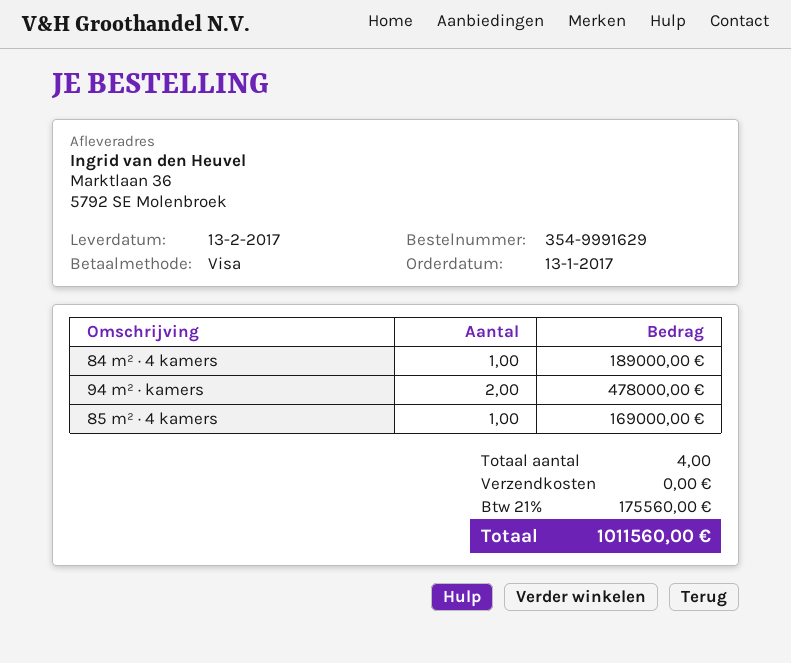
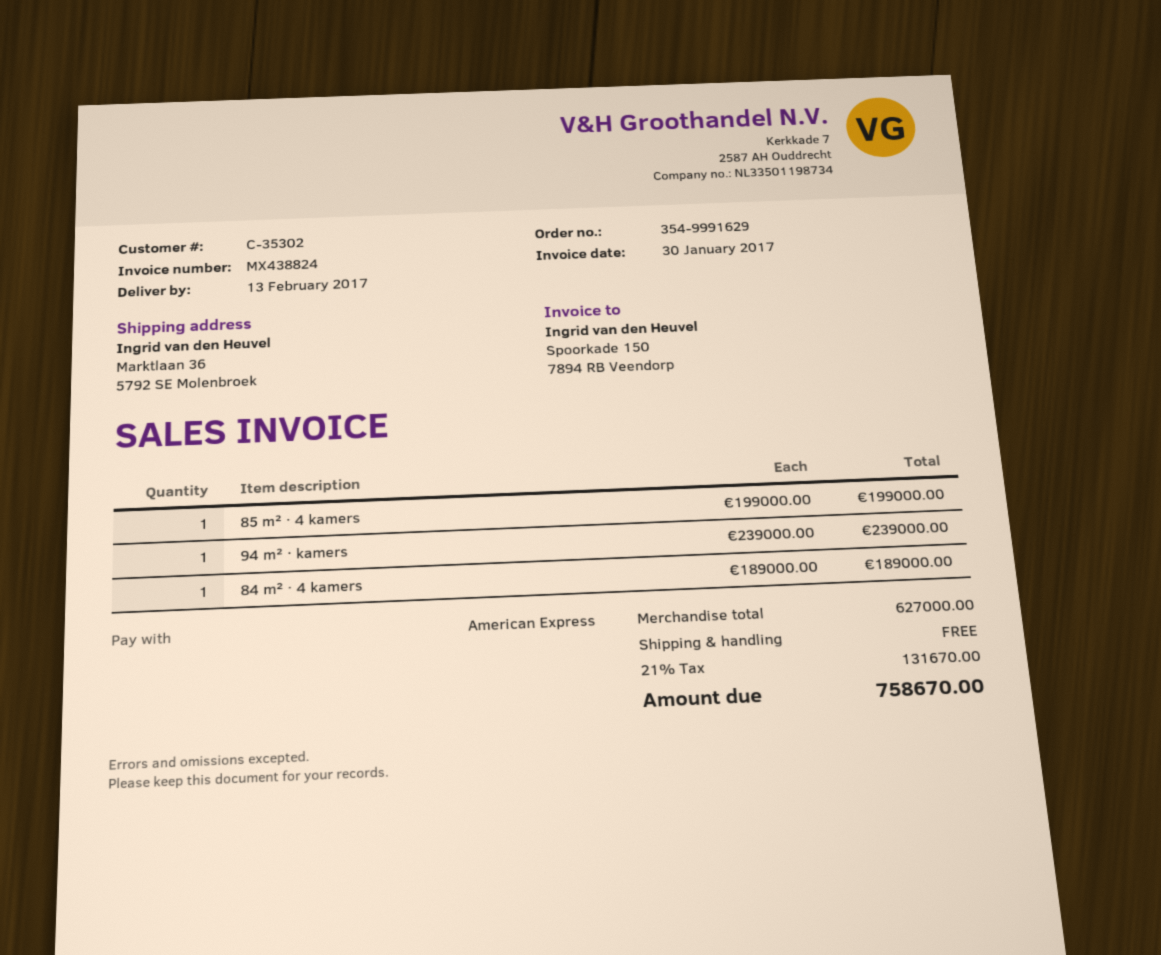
payment method: Visa -> American Express
94 m² · kamers: 2 for 478000.00 -> 1 for 239000.00
85 m² · 4 kamers: 1 for 169000.00 -> 1 for 199000.00
tax: 21% = 175560.00 -> 21% = 131670.00
total: 1011560.00 -> 758670.00

